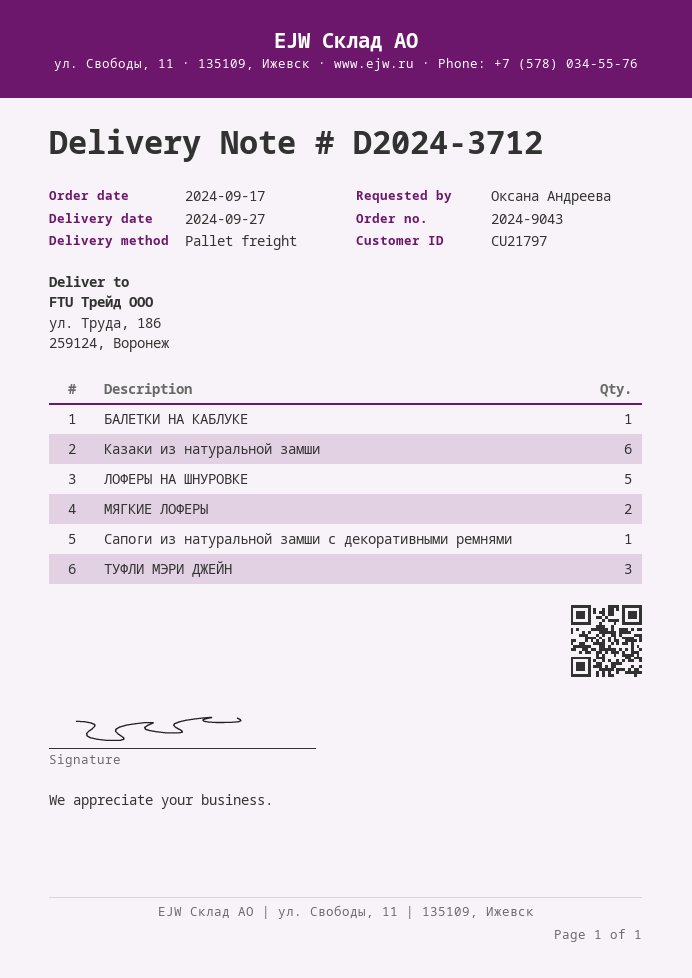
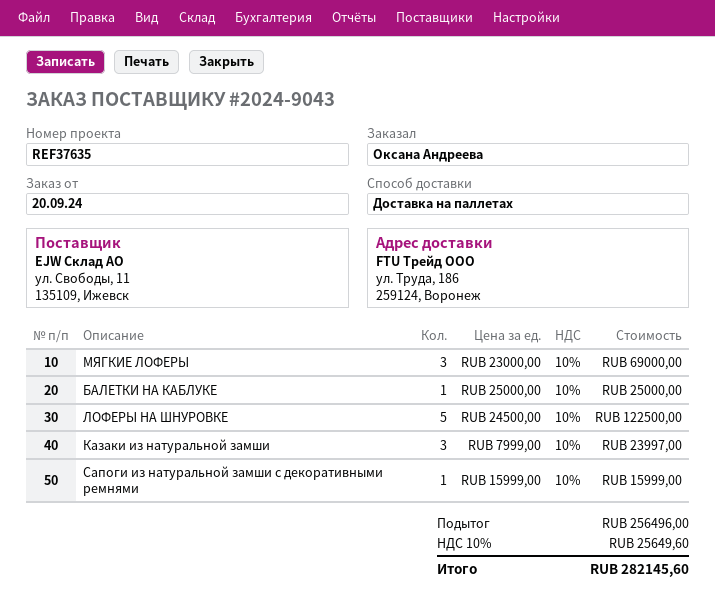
order date: 2024-09-17 -> 2024-09-20
Казаки из натуральной замши: 6 -> 3
МЯГКИЕ ЛОФЕРЫ: 2 -> 3
ТУФЛИ МЭРИ ДЖЕЙН: 3 -> none

